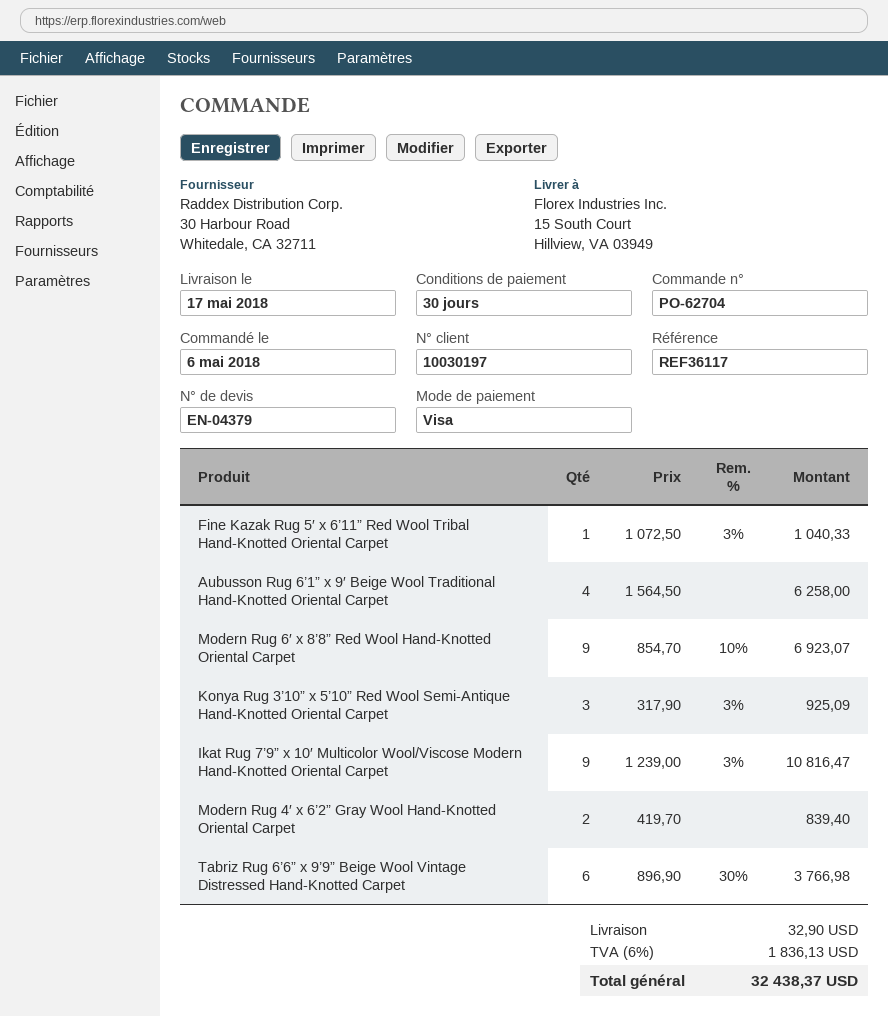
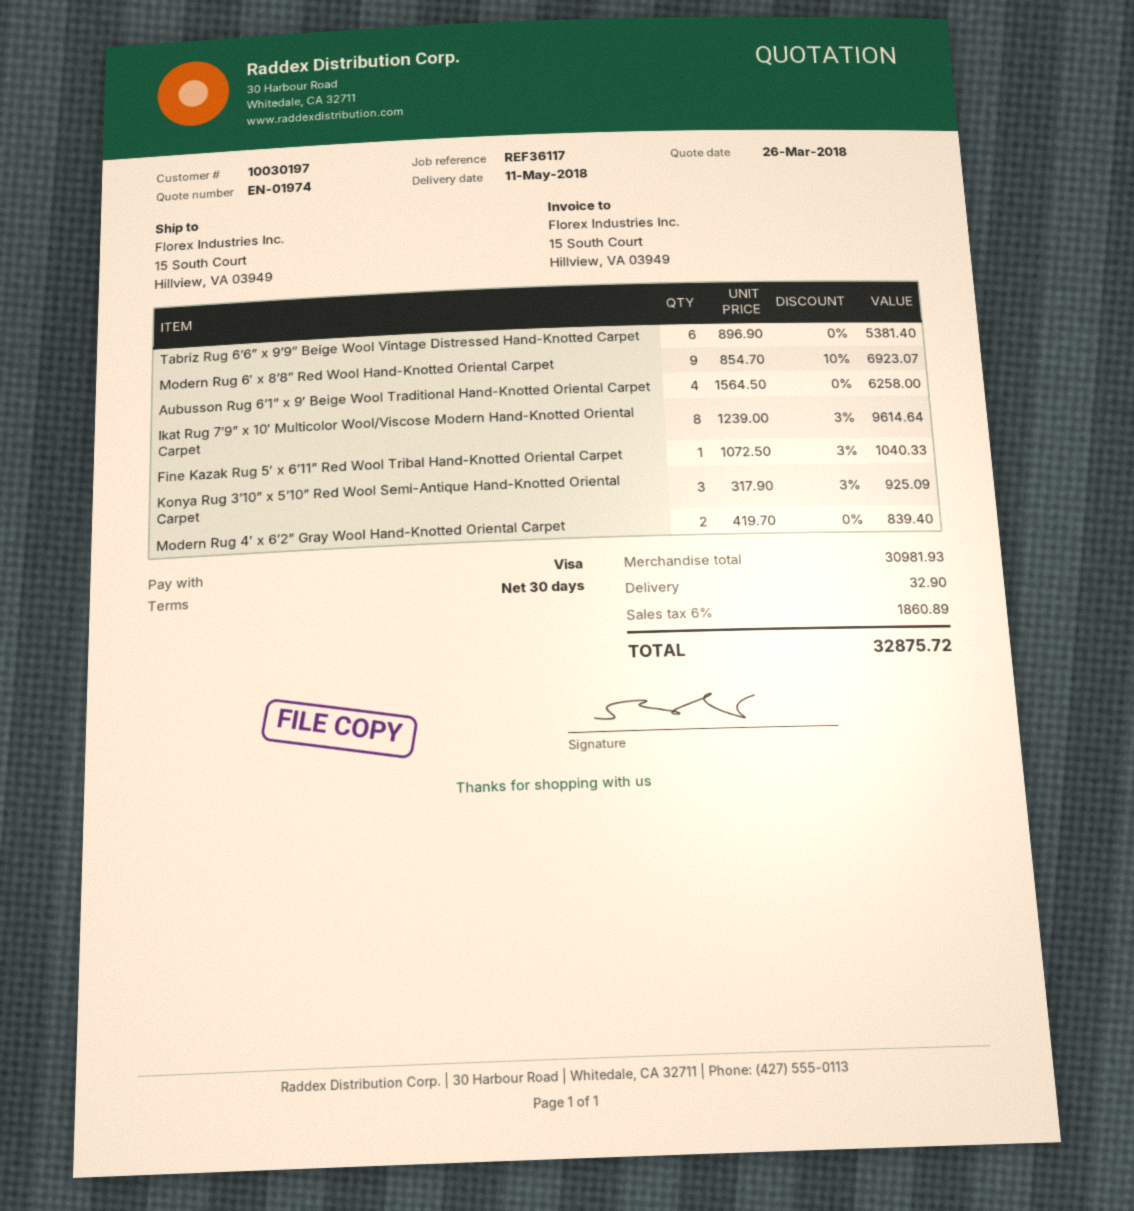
quote number: EN-04379 -> EN-01974
delivery date: 2018-05-17 -> 2018-05-11
Ikat Rug 7’9” x 10′ Multicolor Wool/Viscose Modern Hand-Knotted Oriental Carpet: 9 x 1239.00 - 3% = 10816.47 -> 8 x 1239.00 - 3% = 9614.64
Tabriz Rug 6’6” x 9’9” Beige Wool Vintage Distressed Hand-Knotted Carpet: 6 x 896.90 - 30% = 3766.98 -> 6 x 896.90 = 5381.40
tax: 6% = 1836.13 -> 6% = 1860.89
total: 32438.37 -> 32875.72

